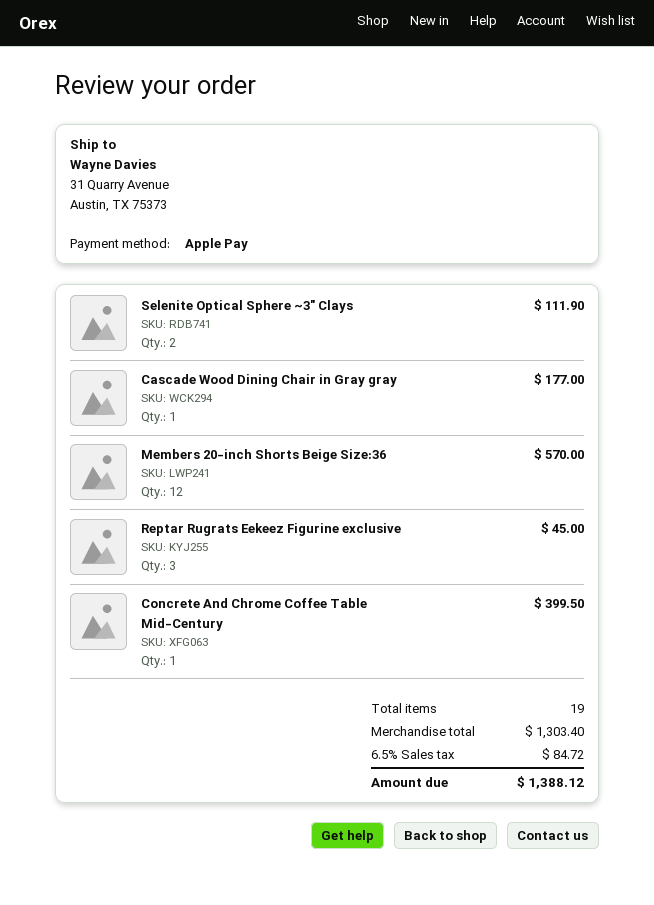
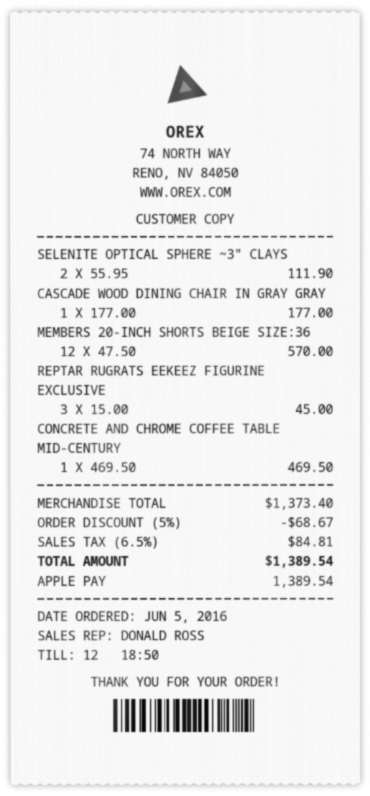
Concrete And Chrome Coffee Table Mid-Century: 1 for 399.50 -> 1 for 469.50
subtotal: 1303.40 -> 1373.40
discount: none -> 5% = 68.67
tax: 6.5% = 84.72 -> 6.5% = 84.81
total: 1388.12 -> 1389.54

